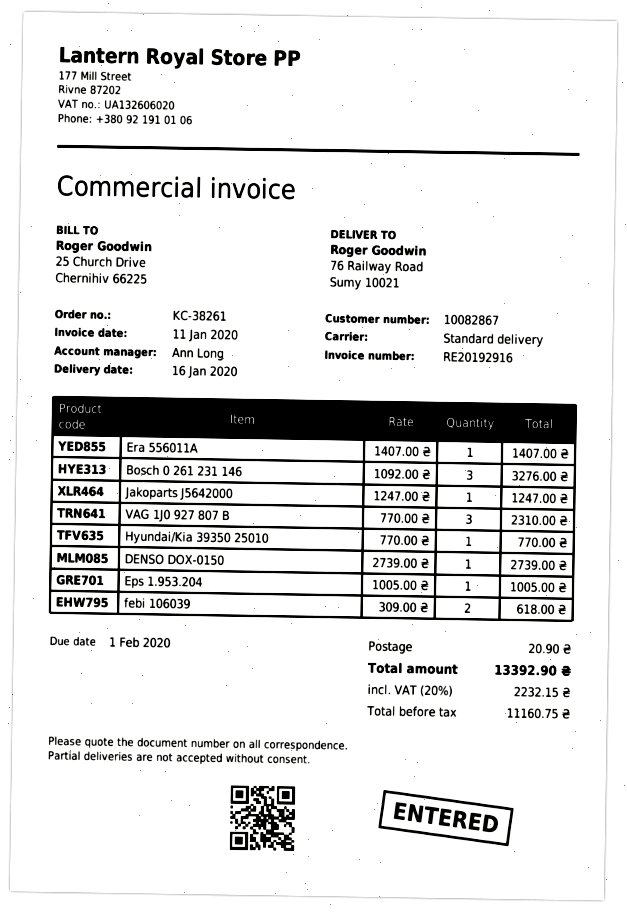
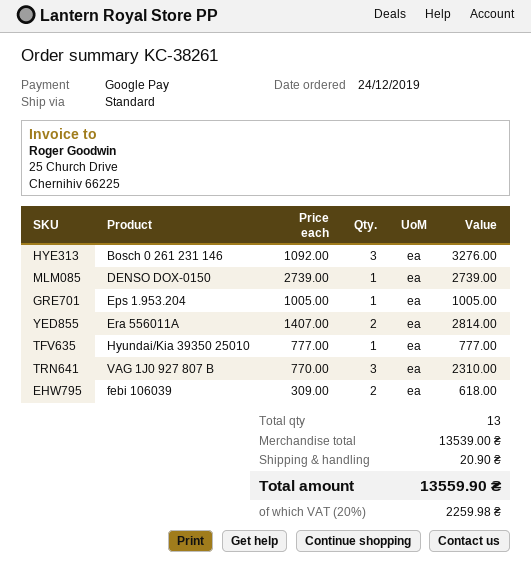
Era 556011A: 1 x 1407.00 = 1407.00 -> 2 x 1407.00 = 2814.00
Jakoparts J5642000: 1 x 1247.00 = 1247.00 -> none
Hyundai/Kia 39350 25010: 1 x 770.00 = 770.00 -> 1 x 777.00 = 777.00
tax: 20% = 2232.15 -> 20% = 2259.98
total: 13392.90 -> 13559.90

